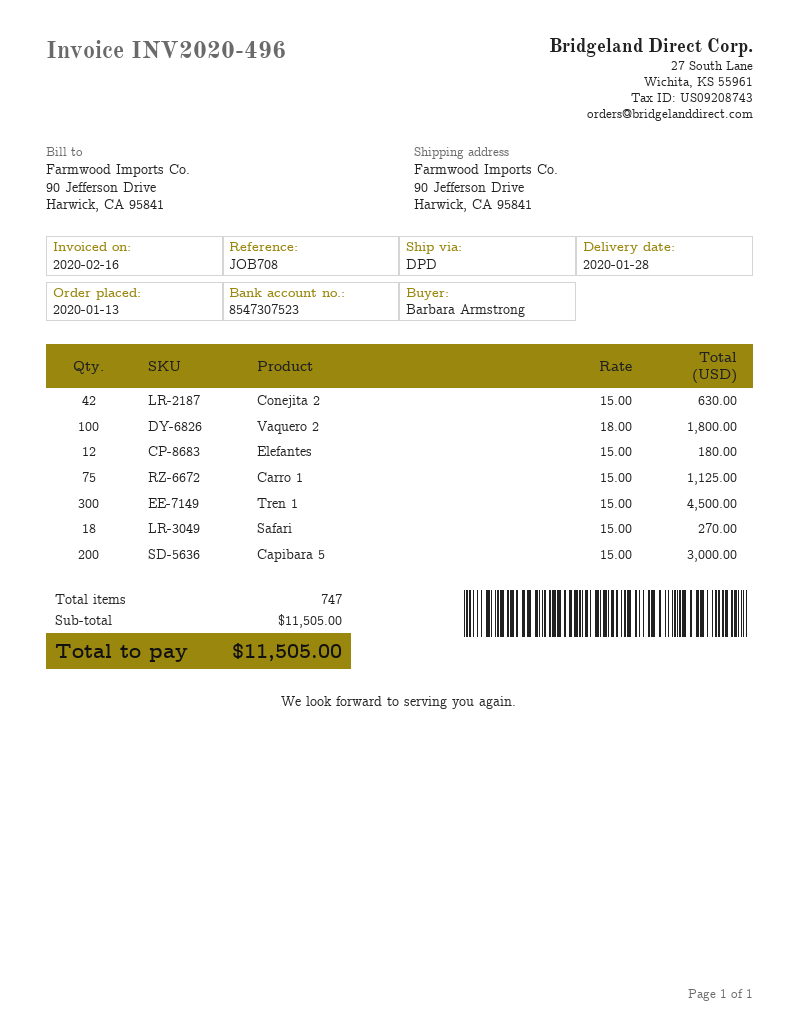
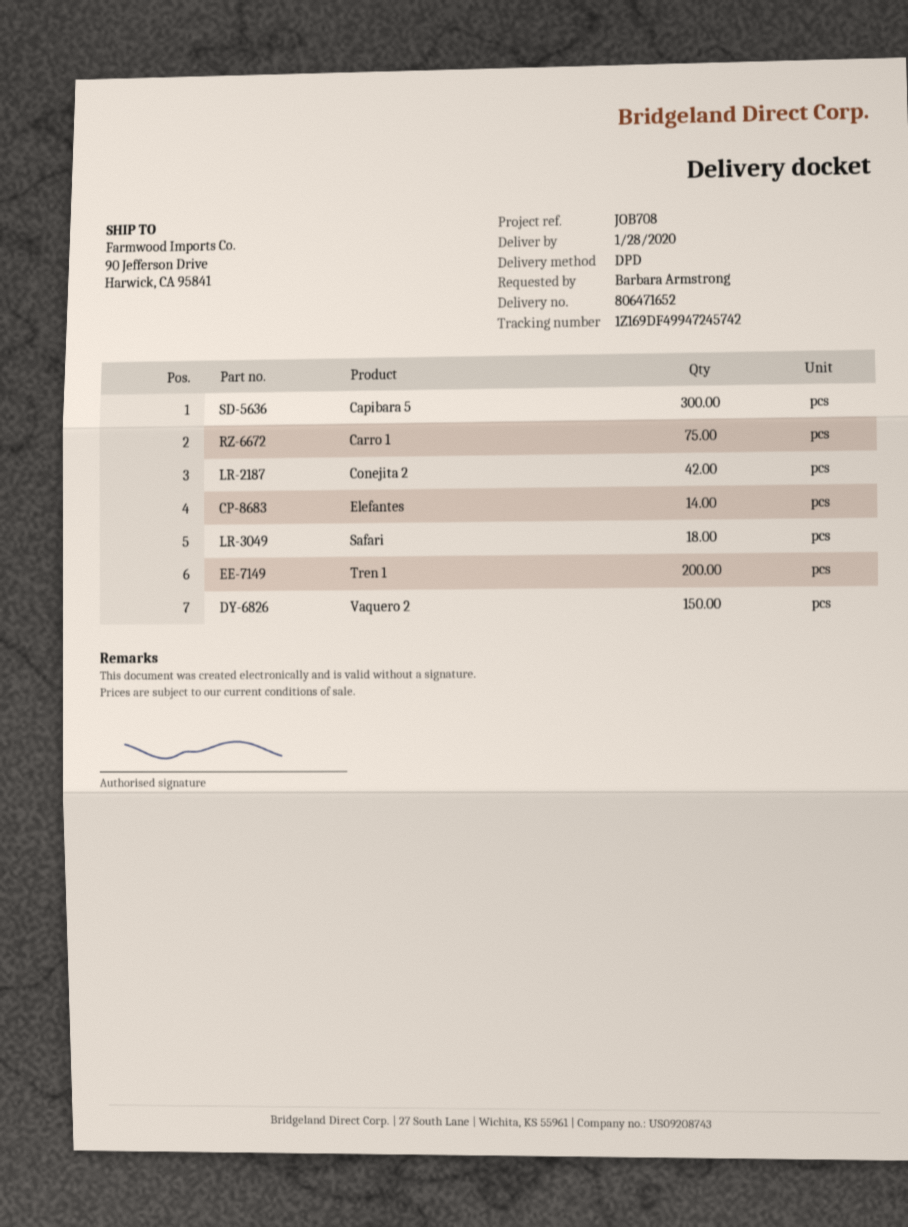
Vaquero 2: 100 -> 150
Elefantes: 12 -> 14
Tren 1: 300 -> 200
Capibara 5: 200 -> 300

